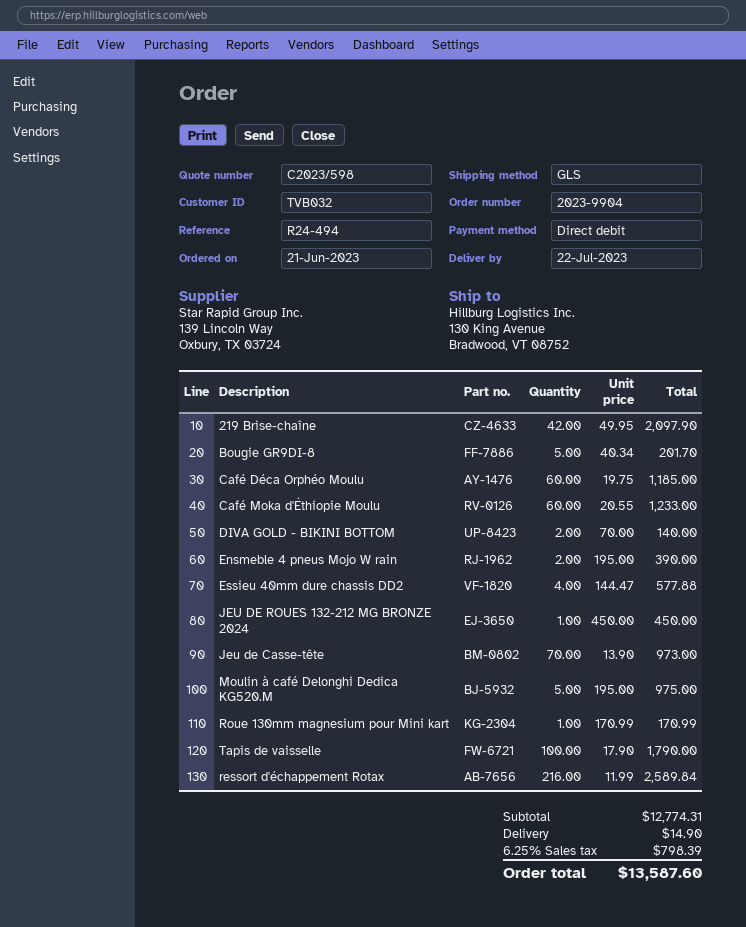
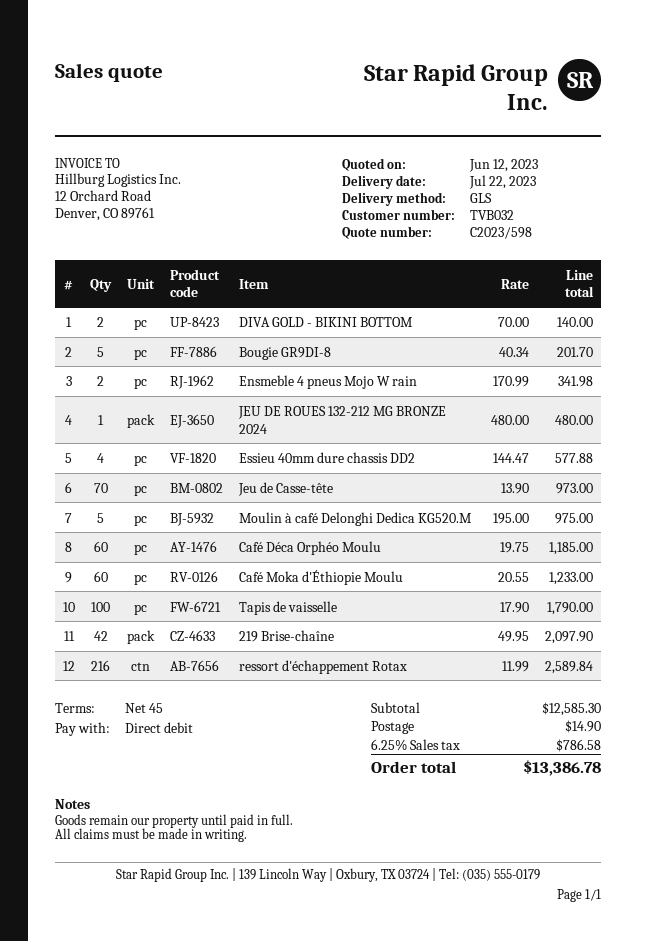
Ensmeble 4 pneus Mojo W rain: 2 x 195.00 = 390.00 -> 2 x 170.99 = 341.98
JEU DE ROUES 132-212 MG BRONZE 2024: 1 x 450.00 = 450.00 -> 1 x 480.00 = 480.00
Roue 130mm magnesium pour Mini kart: 1 x 170.99 = 170.99 -> none
subtotal: 12774.31 -> 12585.30
tax: 6.25% = 798.39 -> 6.25% = 786.58
total: 13587.60 -> 13386.78

